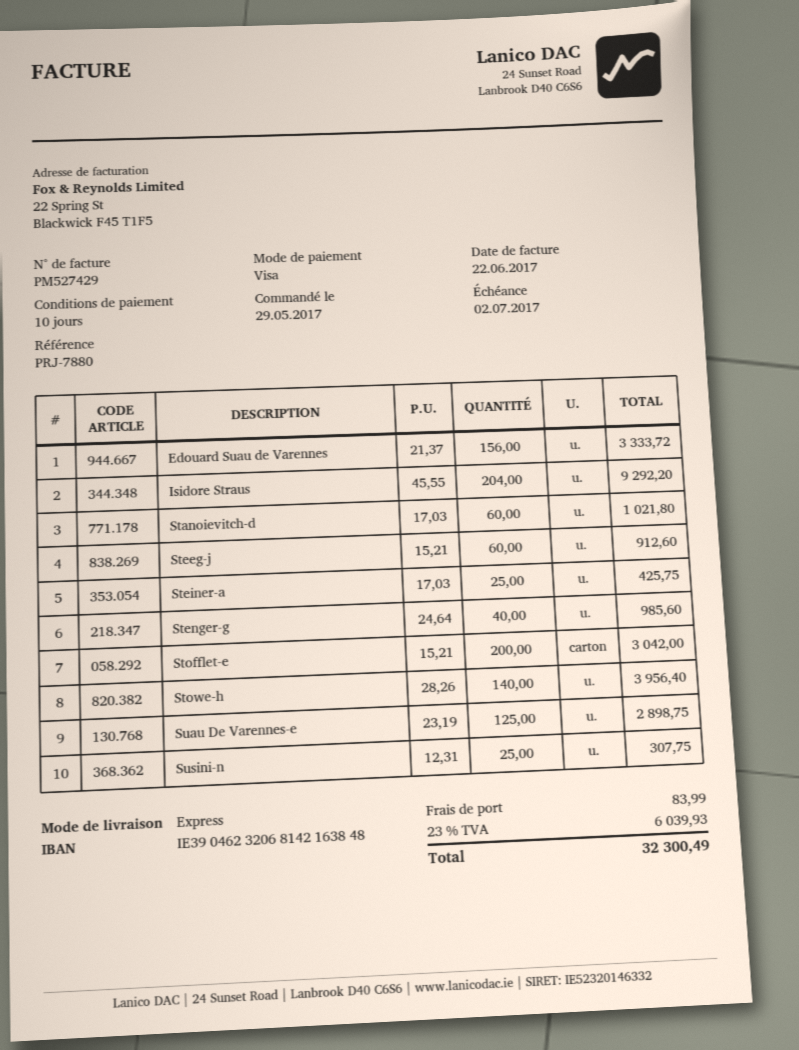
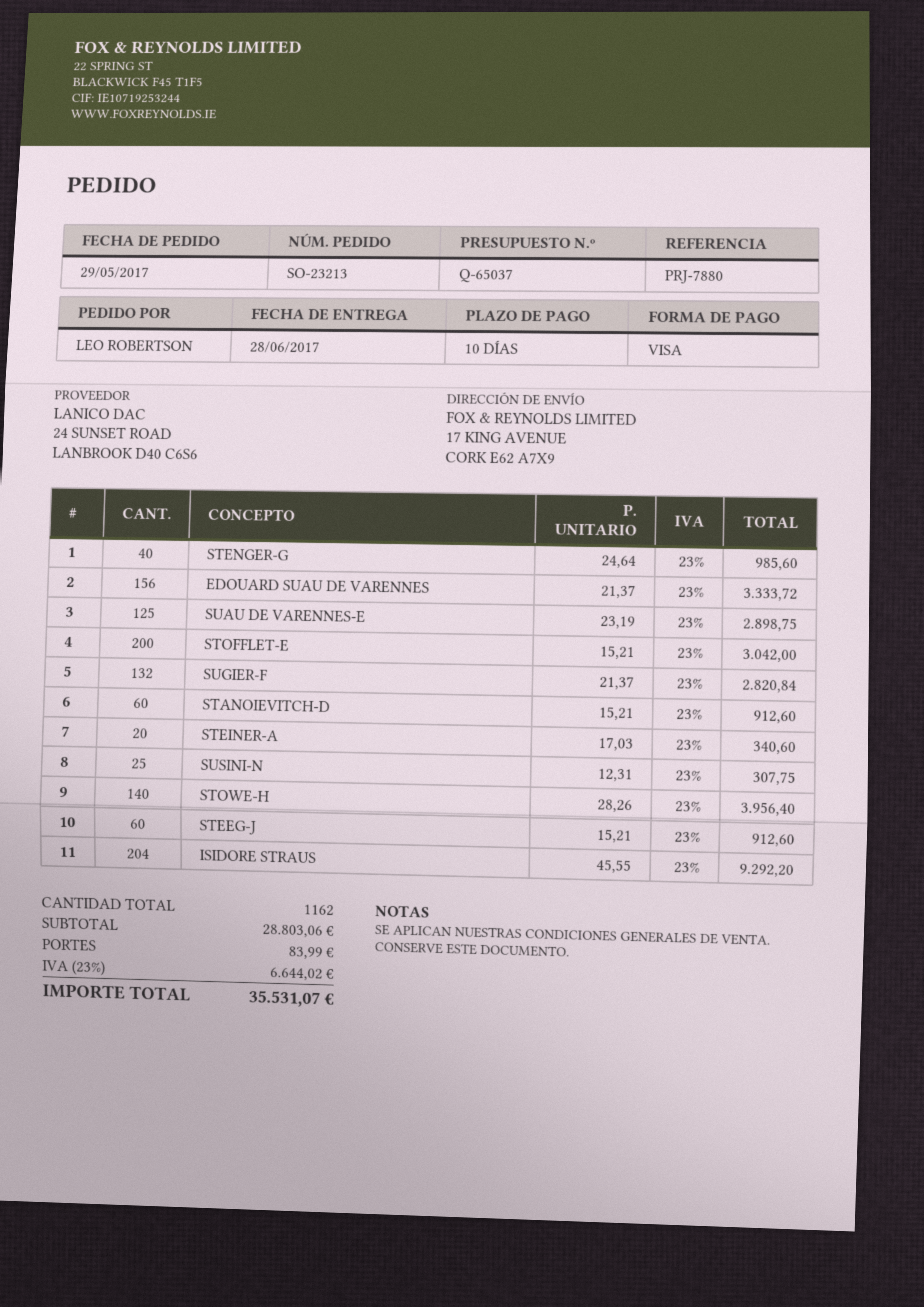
Stanoievitch-d: 60 x 17.03 = 1021.80 -> 60 x 15.21 = 912.60
Steiner-a: 25 x 17.03 = 425.75 -> 20 x 17.03 = 340.60
SUGIER-F: none -> 132 x 21.37 = 2820.84
tax: 23% = 6039.93 -> 23% = 6644.02
total: 32300.49 -> 35531.07

